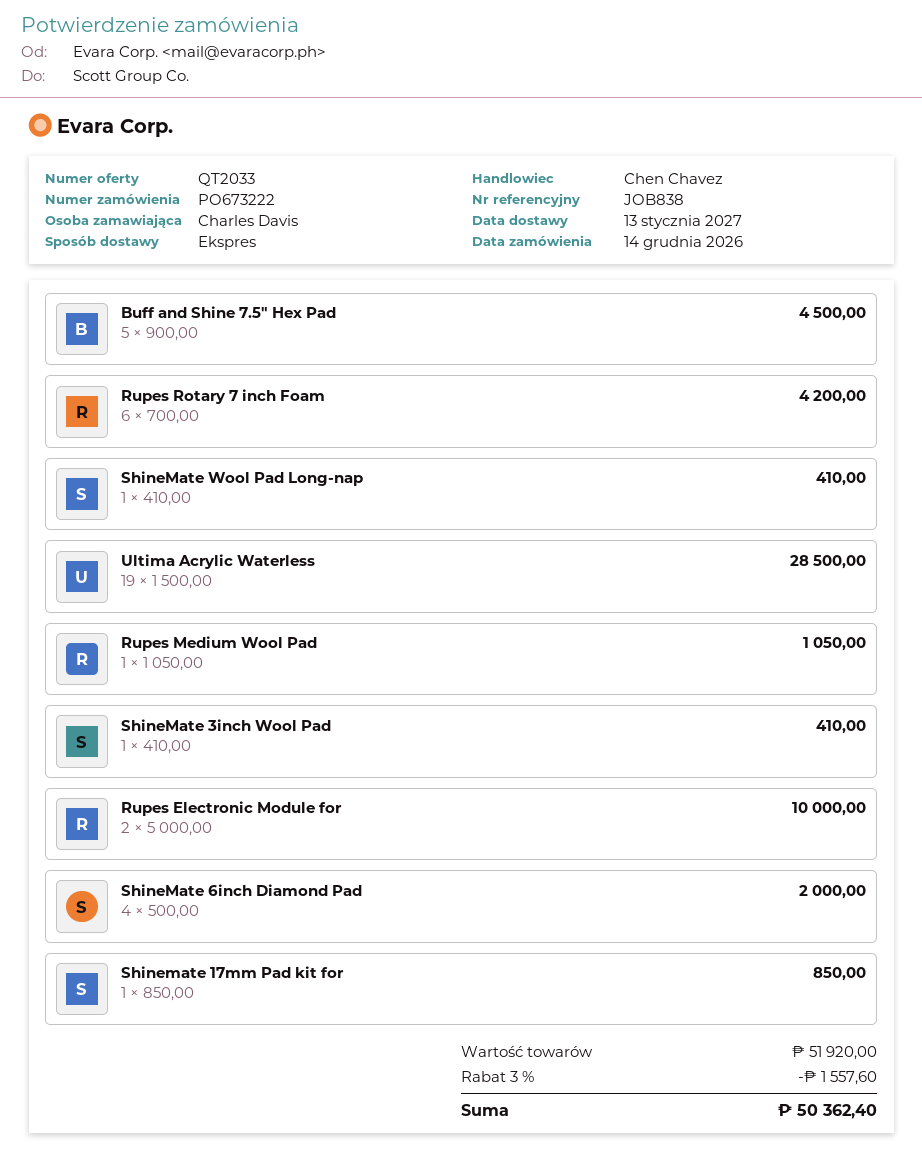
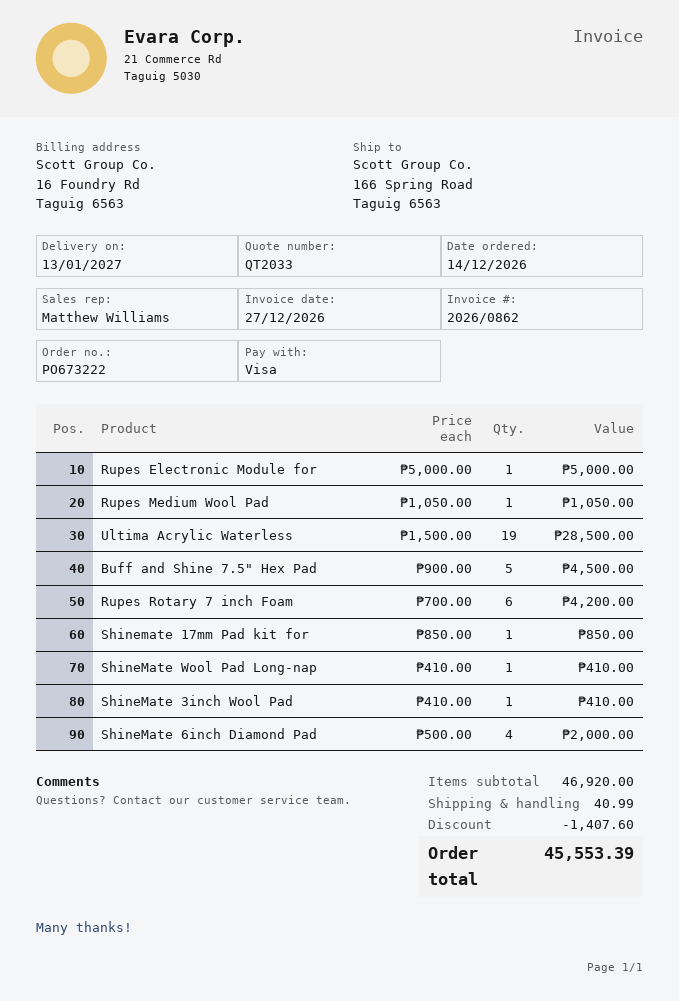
sales rep: Chen Chavez -> Matthew Williams
Rupes Electronic Module for: 2 x 5000.00 = 10000.00 -> 1 x 5000.00 = 5000.00
subtotal: 51920.00 -> 46920.00
discount: 1557.60 -> 1407.60
shipping: none -> 40.99
total: 50362.40 -> 45553.39

